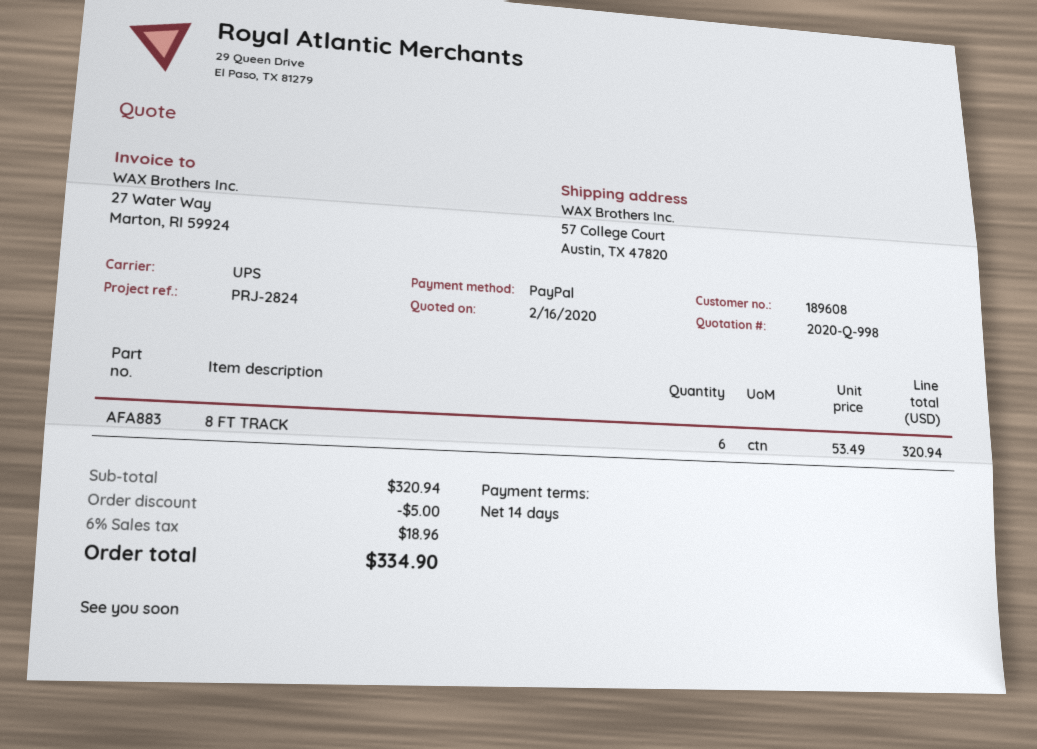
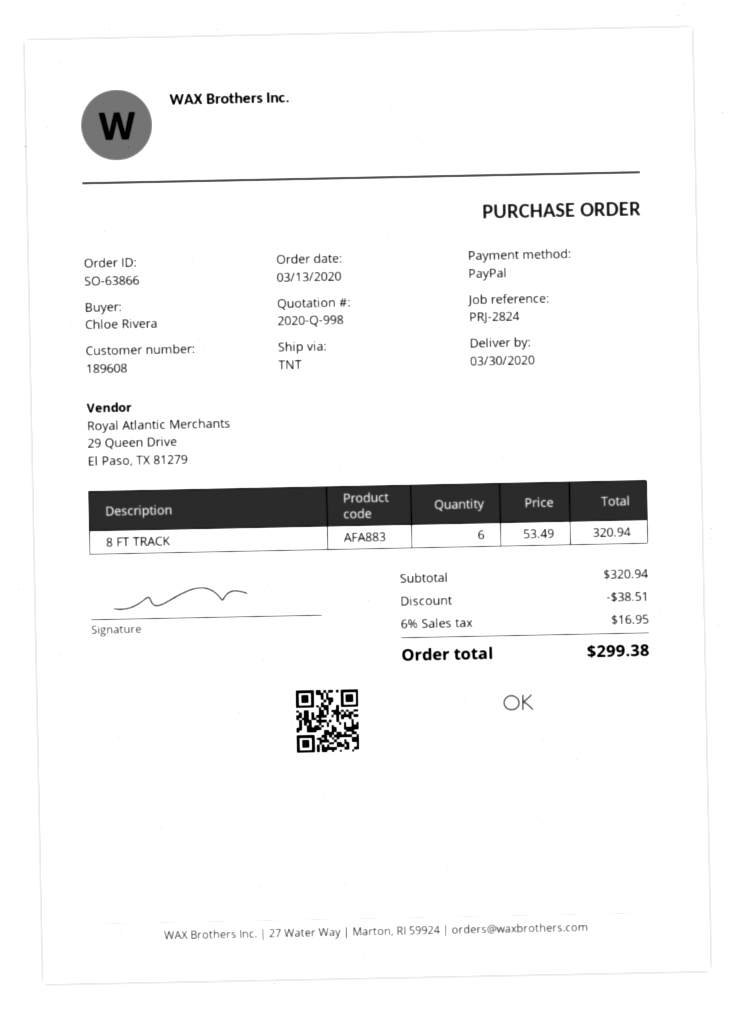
shipping method: UPS -> TNT
discount: 5.00 -> 38.51
tax: 6% = 18.96 -> 6% = 16.95
total: 334.90 -> 299.38

